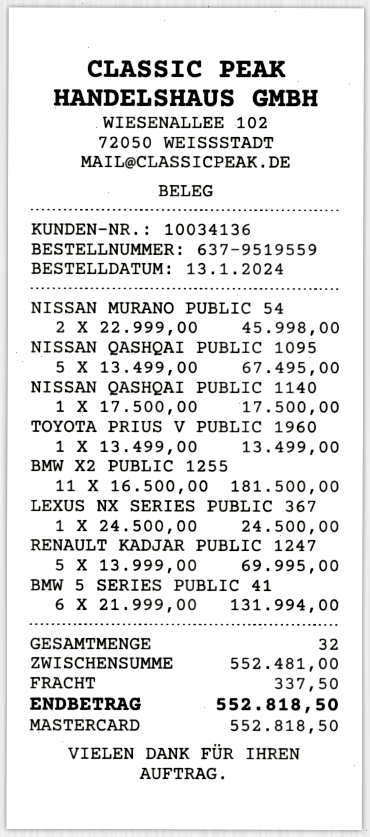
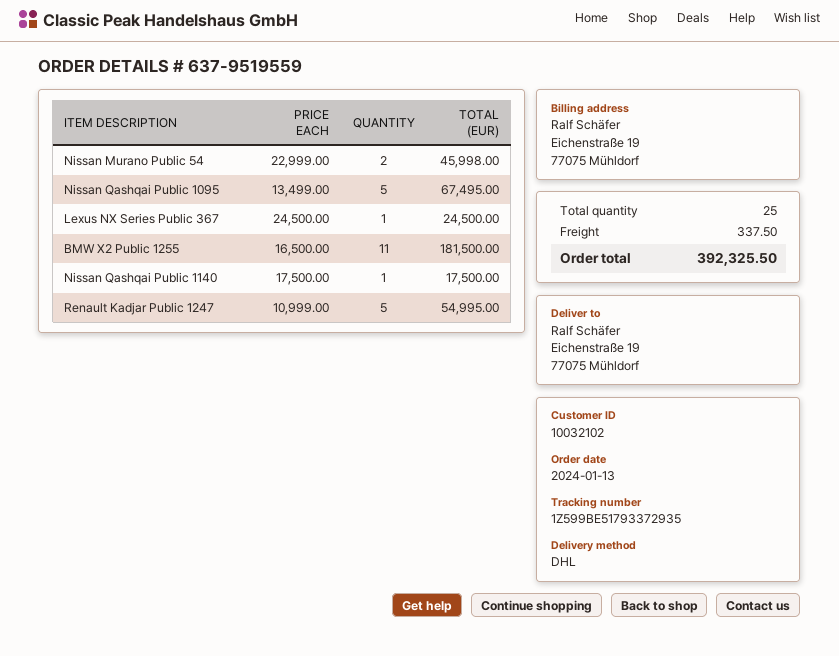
customer number: 10034136 -> 10032102
TOYOTA PRIUS V PUBLIC 1960: 1 x 13499.00 = 13499.00 -> none
RENAULT KADJAR PUBLIC 1247: 5 x 13999.00 = 69995.00 -> 5 x 10999.00 = 54995.00
BMW 5 SERIES PUBLIC 41: 6 x 21999.00 = 131994.00 -> none
total quantity: 32 -> 25
total: 552818.50 -> 392325.50

